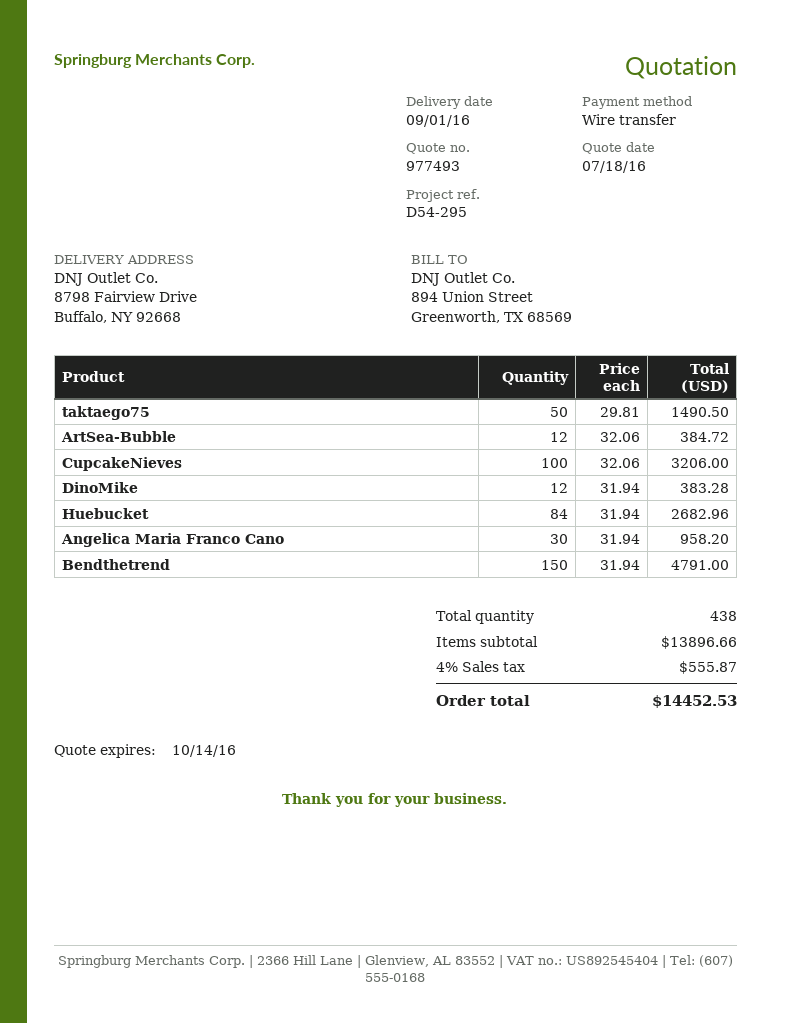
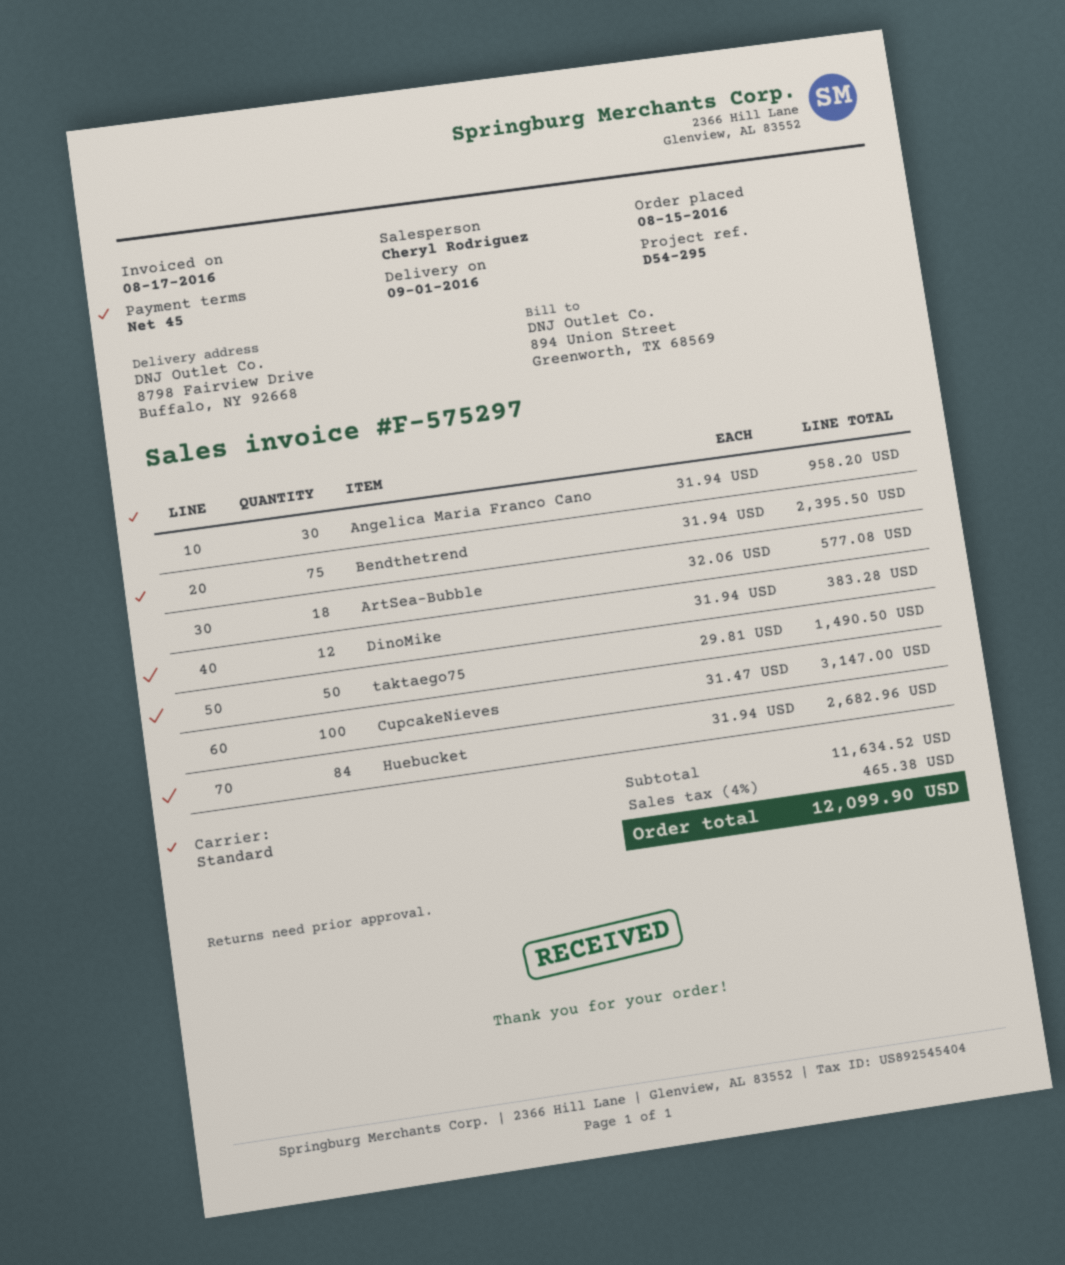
ArtSea-Bubble: 12 x 32.06 = 384.72 -> 18 x 32.06 = 577.08
CupcakeNieves: 100 x 32.06 = 3206.00 -> 100 x 31.47 = 3147.00
Bendthetrend: 150 x 31.94 = 4791.00 -> 75 x 31.94 = 2395.50
subtotal: 13896.66 -> 11634.52
tax: 4% = 555.87 -> 4% = 465.38
total: 14452.53 -> 12099.90

